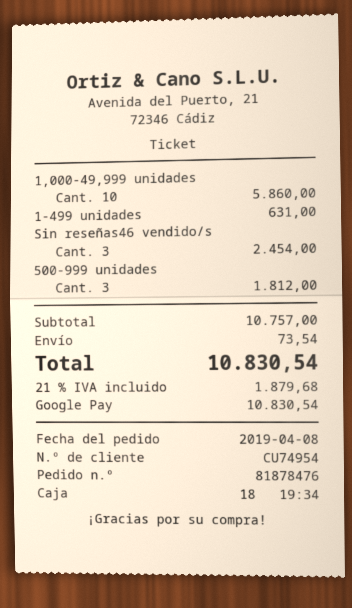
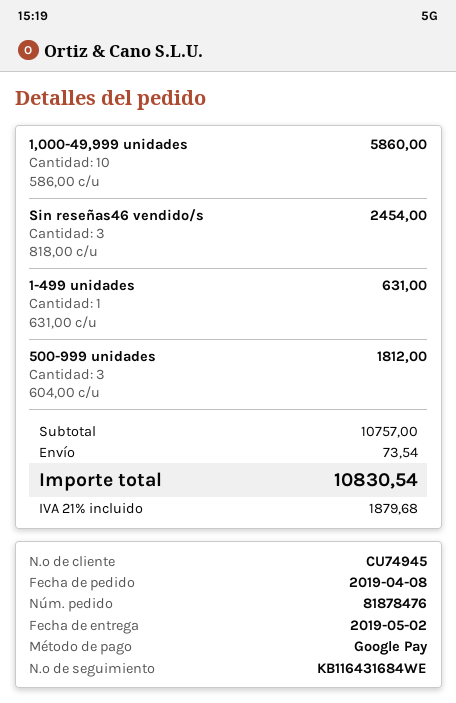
customer number: CU74954 -> CU74945

